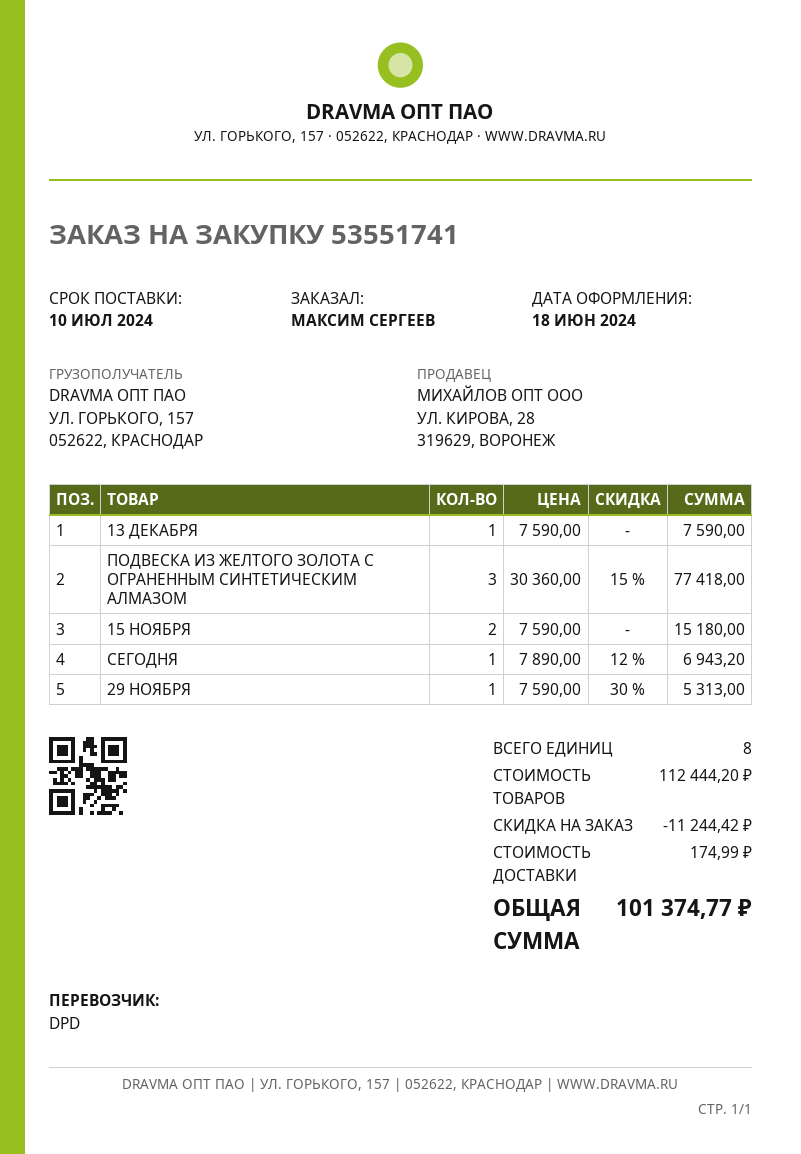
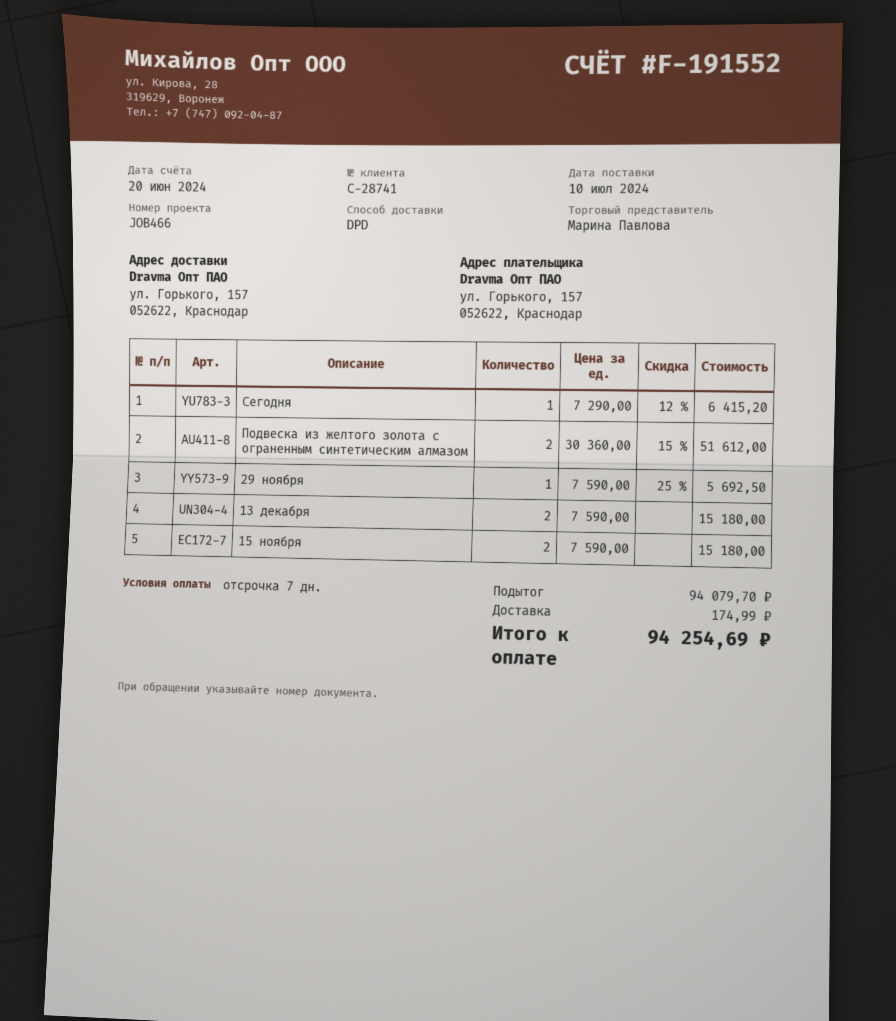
13 ДЕКАБРЯ: 1 x 7590.00 = 7590.00 -> 2 x 7590.00 = 15180.00
ПОДВЕСКА ИЗ ЖЕЛТОГО ЗОЛОТА С ОГРАНЕННЫМ СИНТЕТИЧЕСКИМ АЛМАЗОМ: 3 x 30360.00 - 15% = 77418.00 -> 2 x 30360.00 - 15% = 51612.00
СЕГОДНЯ: 1 x 7890.00 - 12% = 6943.20 -> 1 x 7290.00 - 12% = 6415.20
29 НОЯБРЯ: 1 x 7590.00 - 30% = 5313.00 -> 1 x 7590.00 - 25% = 5692.50
subtotal: 112444.20 -> 94079.70
discount: 11244.42 -> none
total: 101374.77 -> 94254.69

